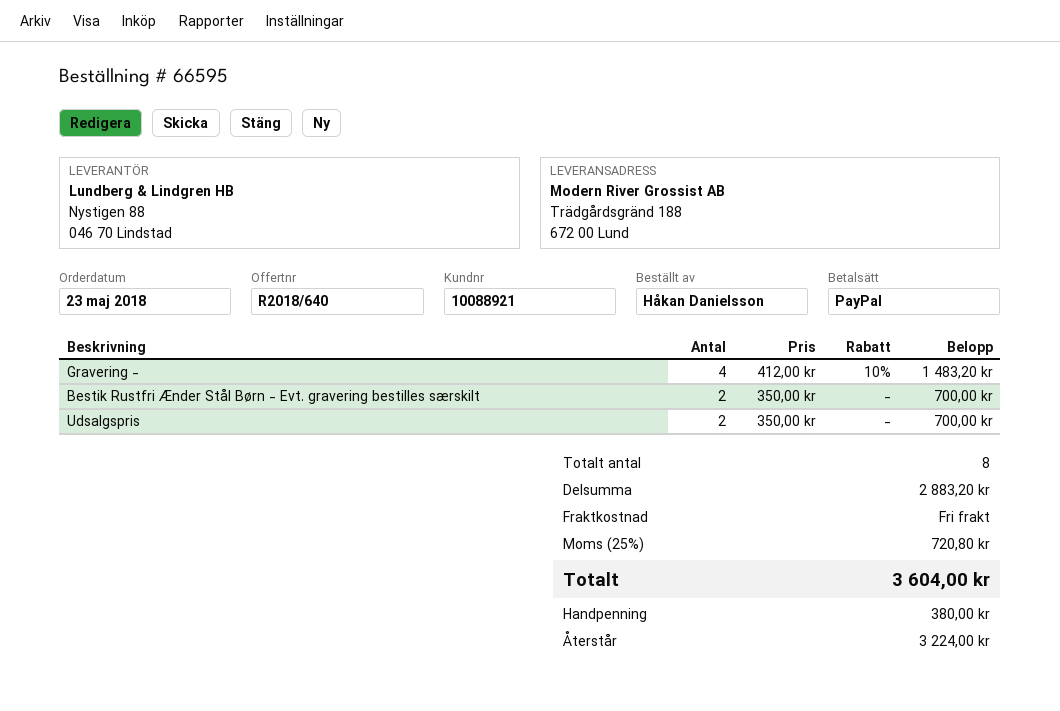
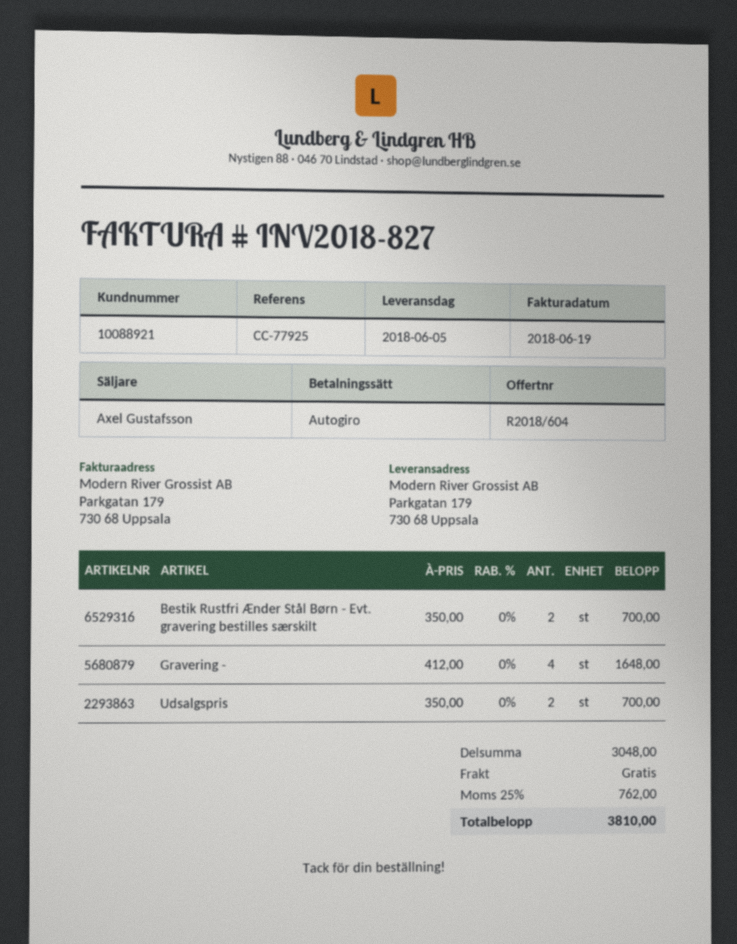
quote number: R2018/640 -> R2018/604
payment method: PayPal -> direct debit
ship to: Trädgårdsgränd 188, 672 00 Lund -> Parkgatan 179, 730 68 Uppsala
Gravering -: 4 x 412.00 - 10% = 1483.20 -> 4 x 412.00 = 1648.00
subtotal: 2883.20 -> 3048.00
tax: 25% = 720.80 -> 25% = 762.00
total: 3604.00 -> 3810.00

